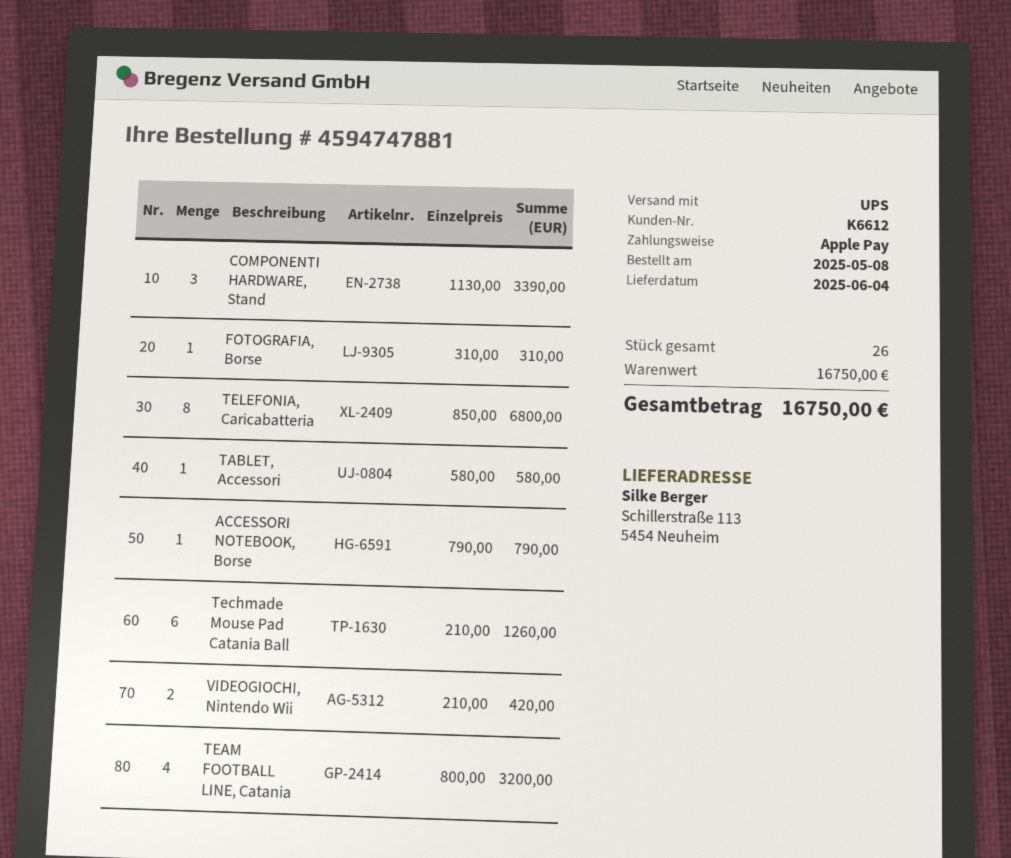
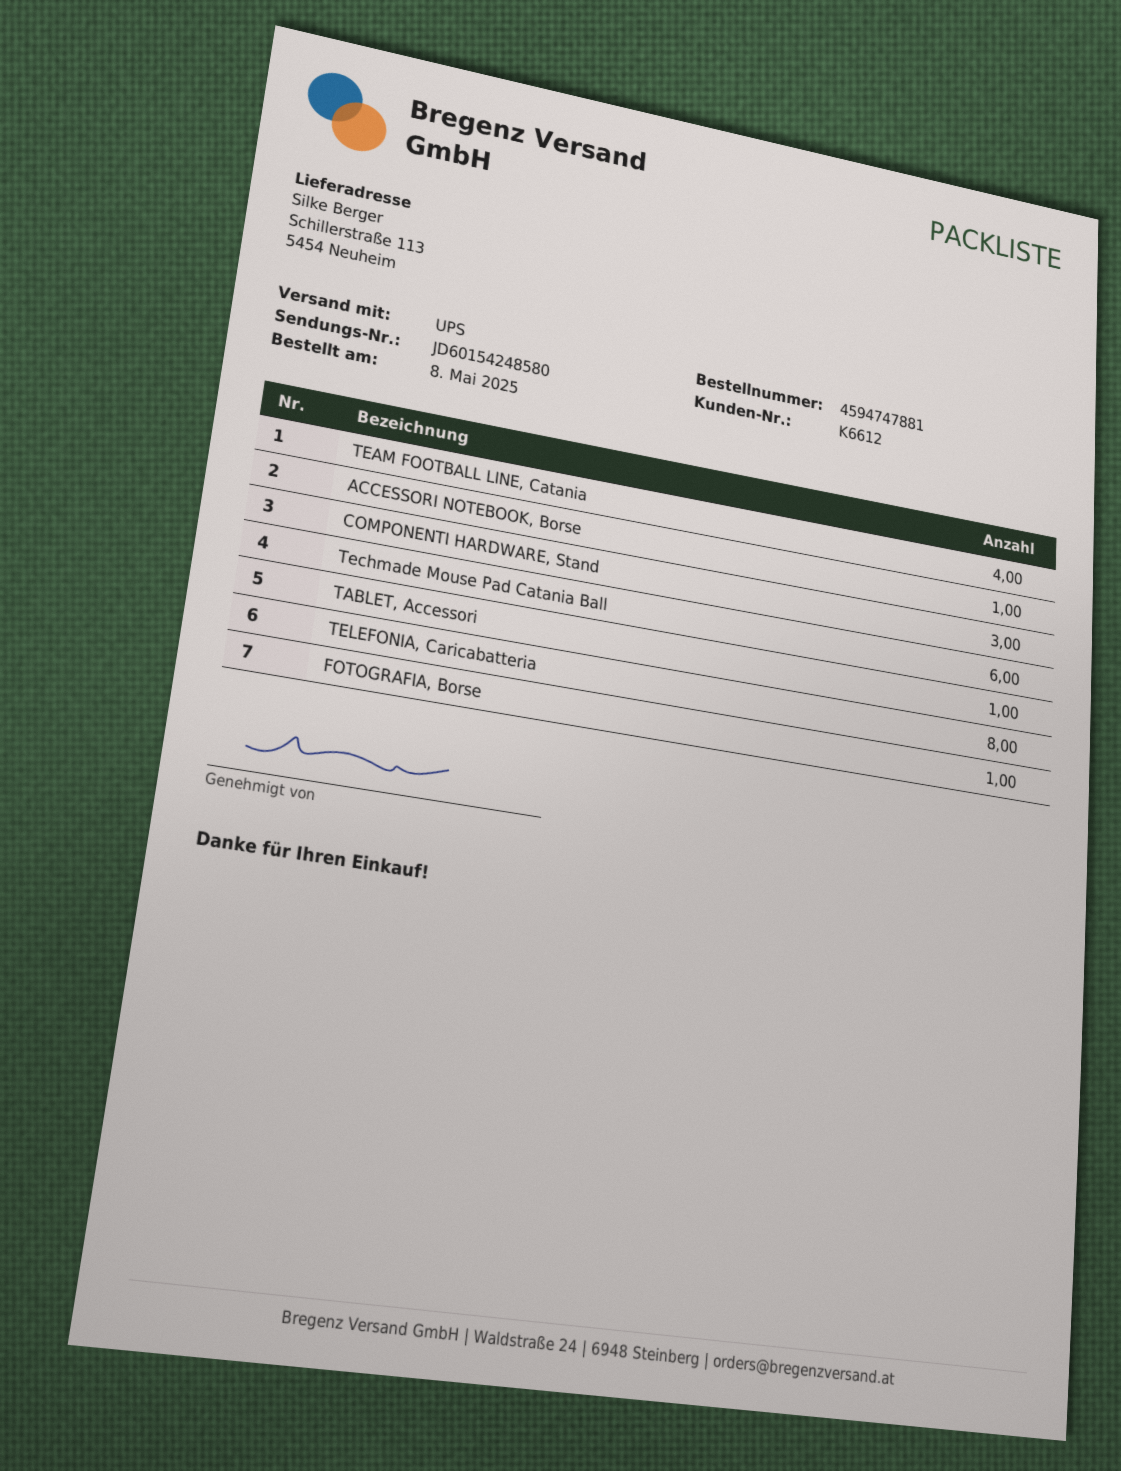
VIDEOGIOCHI, Nintendo Wii: 2 -> none

